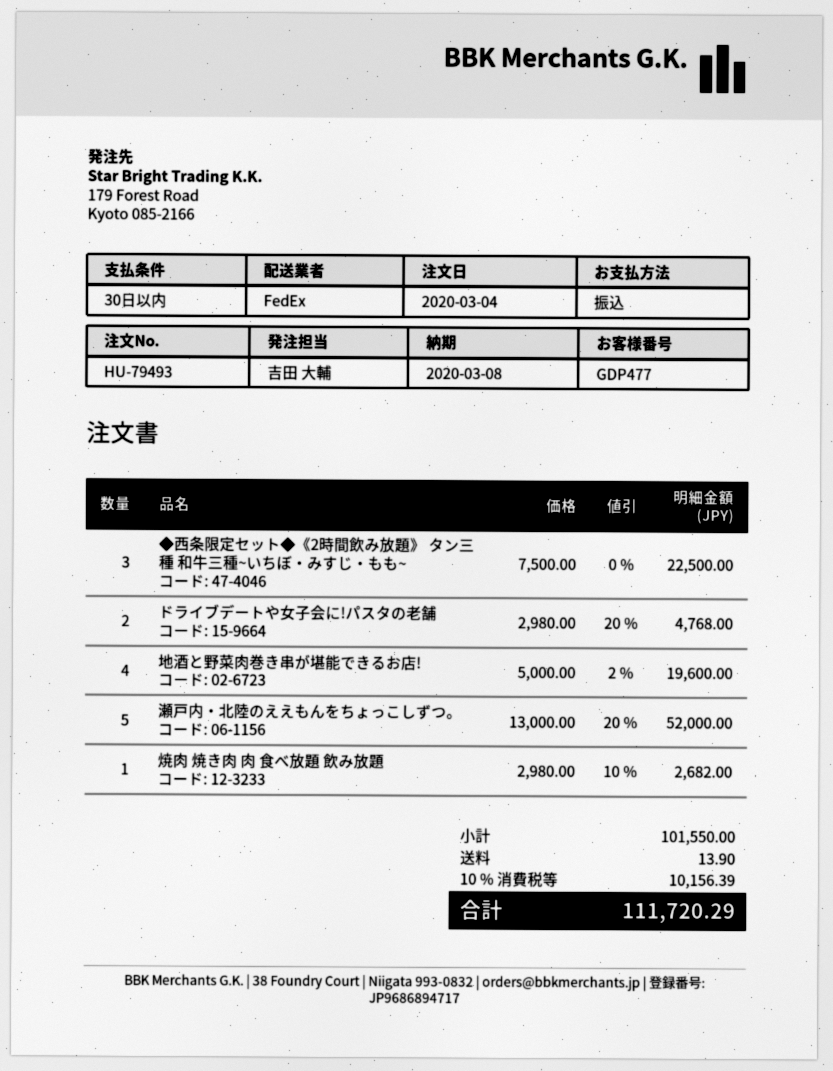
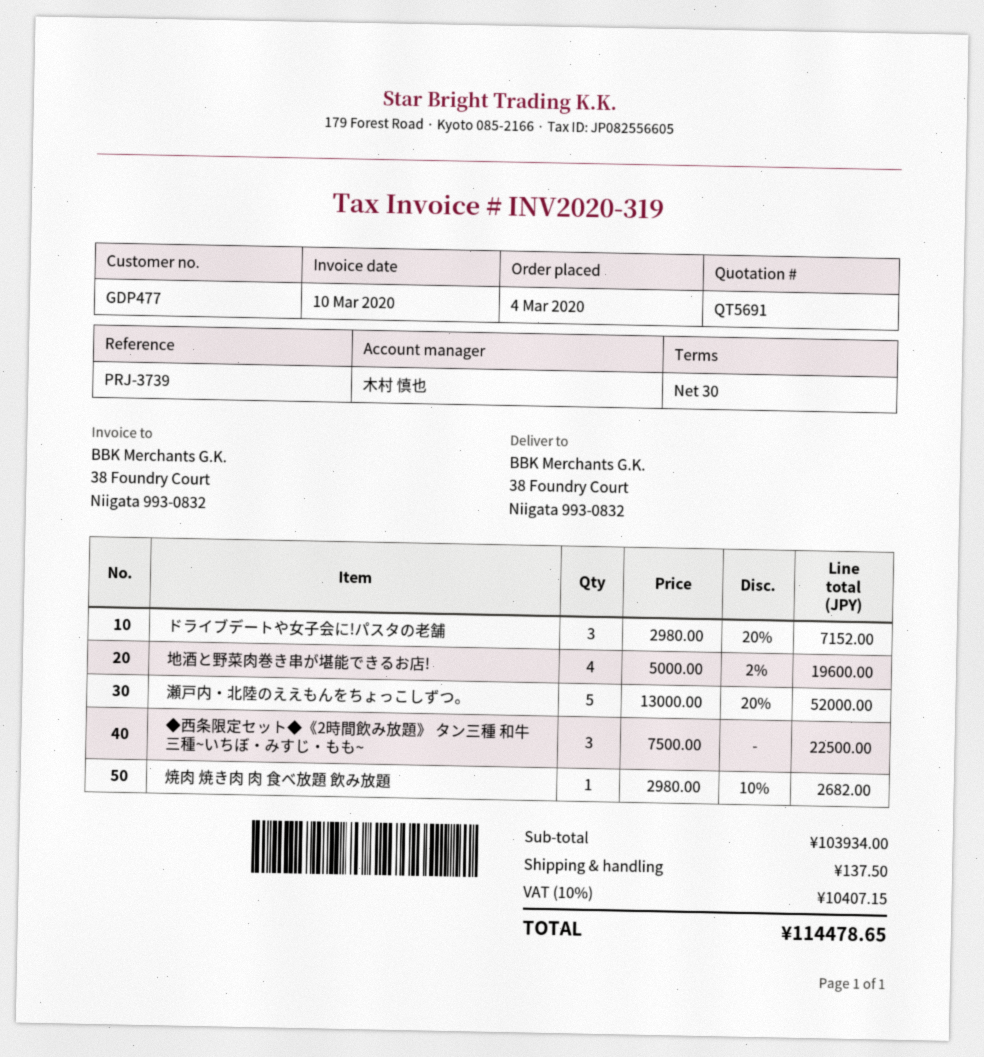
ドライブデートや女子会に!パスタの老舗: 2 x 2980.00 - 20% = 4768.00 -> 3 x 2980.00 - 20% = 7152.00
subtotal: 101550.00 -> 103934.00
shipping: 13.90 -> 137.50
tax: 10% = 10156.39 -> 10% = 10407.15
total: 111720.29 -> 114478.65

